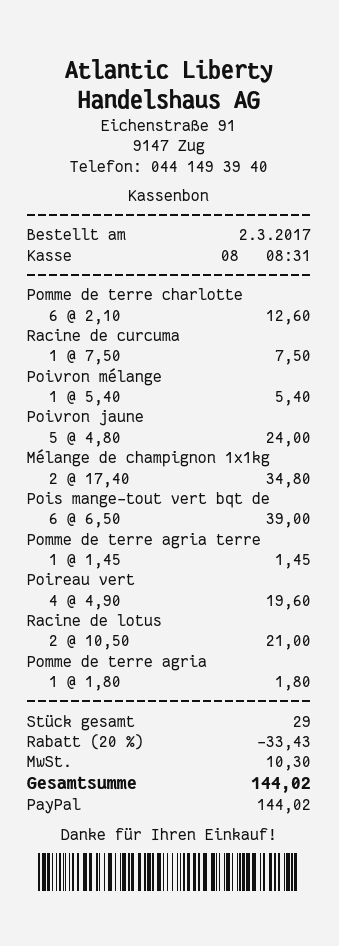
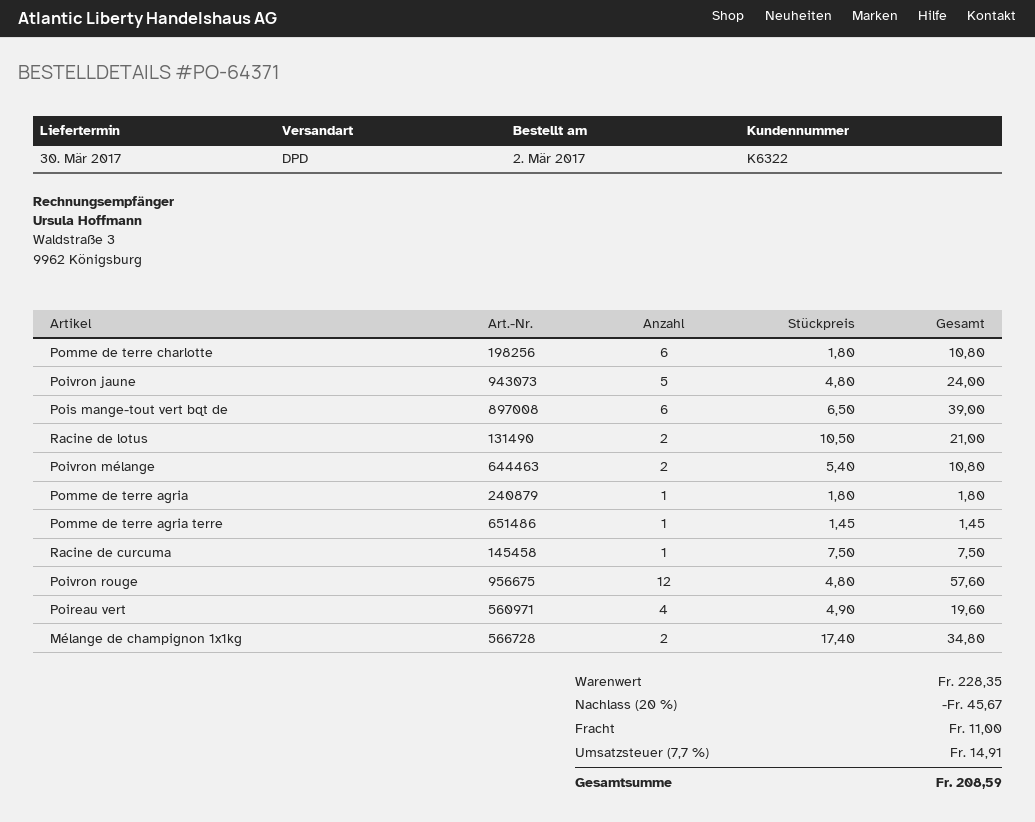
Pomme de terre charlotte: 6 x 2.10 = 12.60 -> 6 x 1.80 = 10.80
Poivron mélange: 1 x 5.40 = 5.40 -> 2 x 5.40 = 10.80
Poivron rouge: none -> 12 x 4.80 = 57.60
discount: 20% = 33.43 -> 20% = 45.67
shipping: none -> 11.00
tax: 10.30 -> 14.91
total: 144.02 -> 208.59

